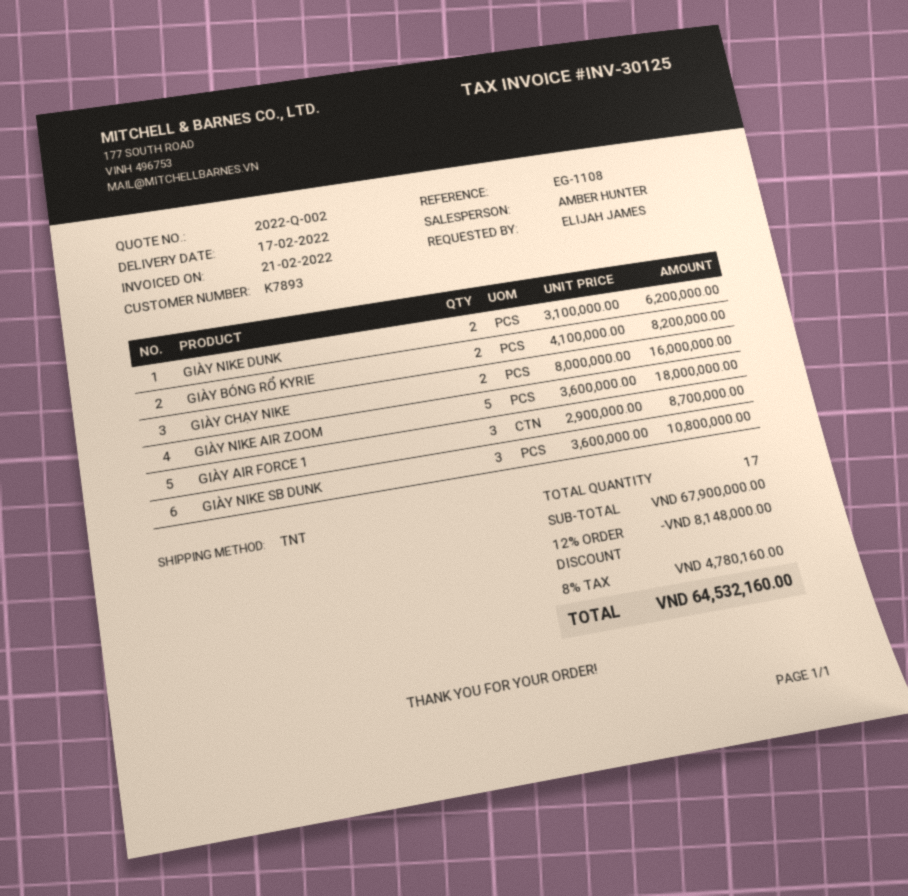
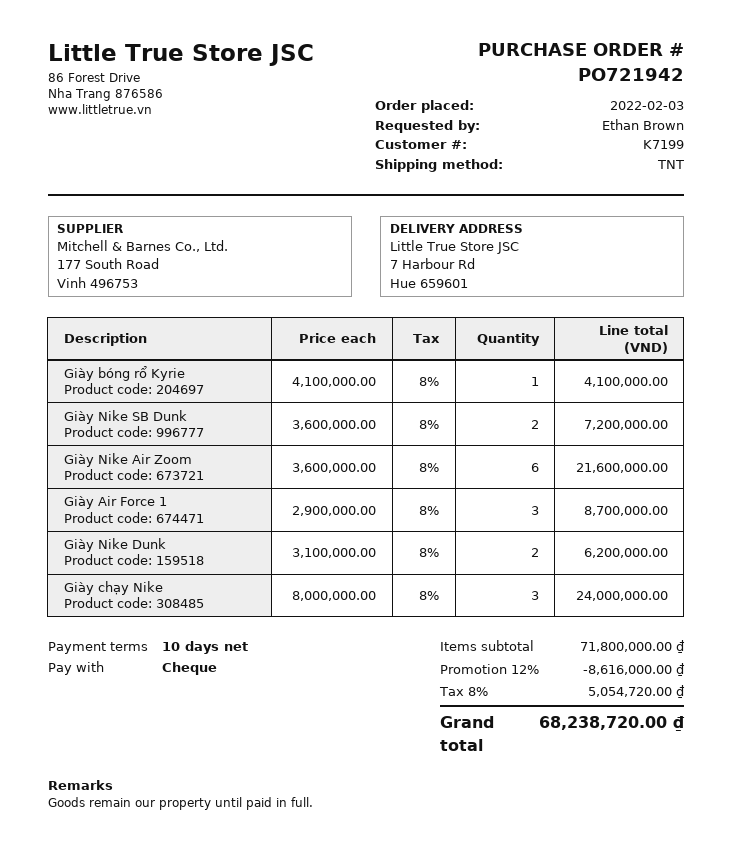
customer number: K7893 -> K7199
ordered by: ELIJAH JAMES -> Ethan Brown
GIÀY BÓNG RỔ KYRIE: 2 x 4100000.00 = 8200000.00 -> 1 x 4100000.00 = 4100000.00
GIÀY CHẠY NIKE: 2 x 8000000.00 = 16000000.00 -> 3 x 8000000.00 = 24000000.00
GIÀY NIKE AIR ZOOM: 5 x 3600000.00 = 18000000.00 -> 6 x 3600000.00 = 21600000.00
GIÀY NIKE SB DUNK: 3 x 3600000.00 = 10800000.00 -> 2 x 3600000.00 = 7200000.00
subtotal: 67900000.00 -> 71800000.00
discount: 12% = 8148000.00 -> 12% = 8616000.00
tax: 8% = 4780160.00 -> 8% = 5054720.00
total: 64532160.00 -> 68238720.00

